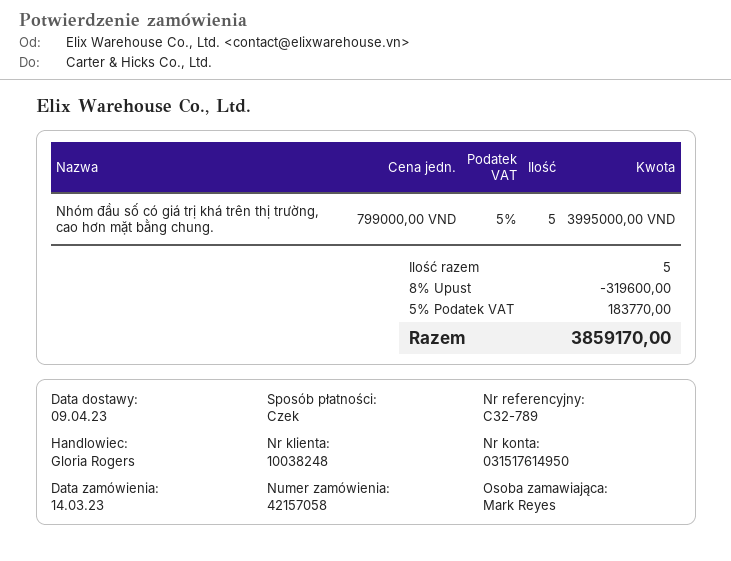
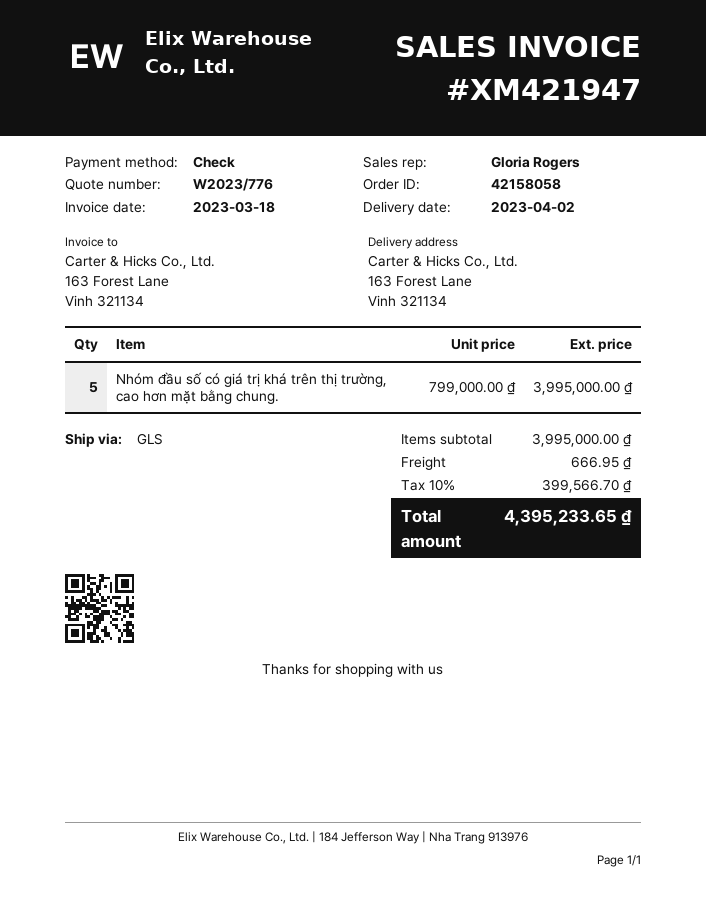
order number: 42157058 -> 42158058
delivery date: 2023-04-09 -> 2023-04-02
discount: 8% = 319600.00 -> none
shipping: none -> 666.95
tax: 5% = 183770.00 -> 10% = 399566.70
total: 3859170.00 -> 4395233.65

